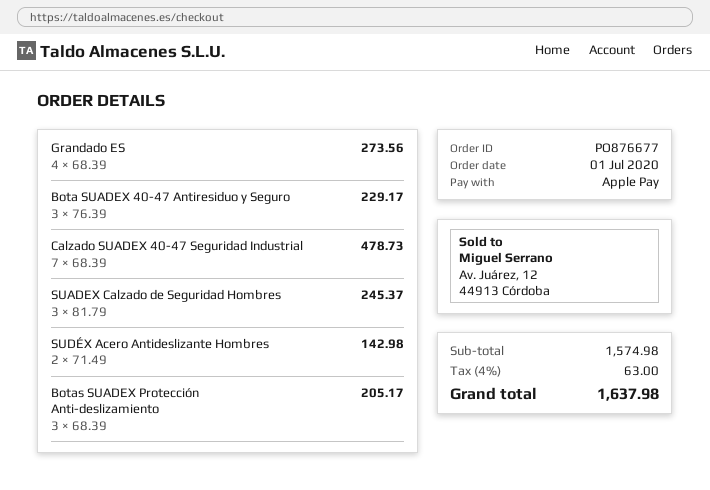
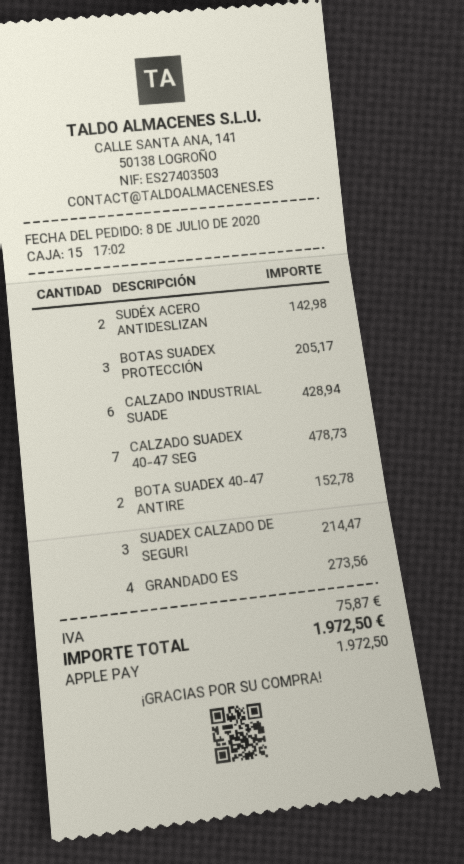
order date: 2020-07-01 -> 2020-07-08
Bota SUADEX 40-47 Antiresiduo y Seguro: 3 for 229.17 -> 2 for 152.78
SUADEX Calzado de Seguridad Hombres: 3 for 245.37 -> 3 for 214.47
CALZADO INDUSTRIAL SUADE: none -> 6 for 428.94
tax: 63.00 -> 75.87
total: 1637.98 -> 1972.50

